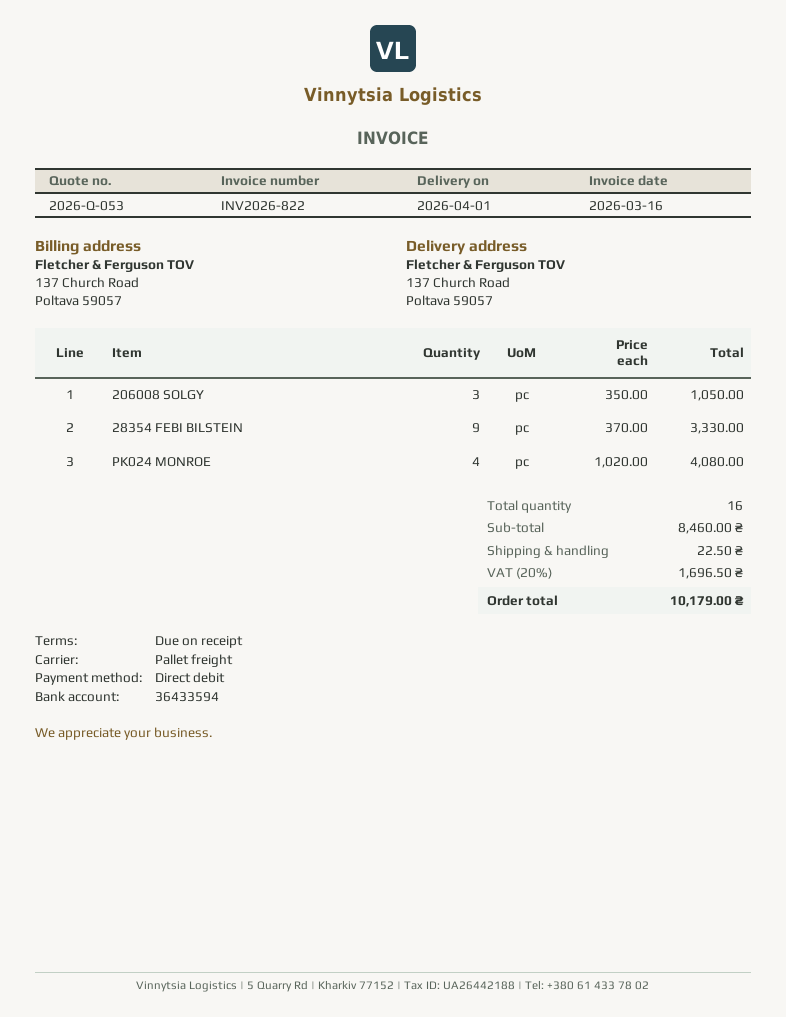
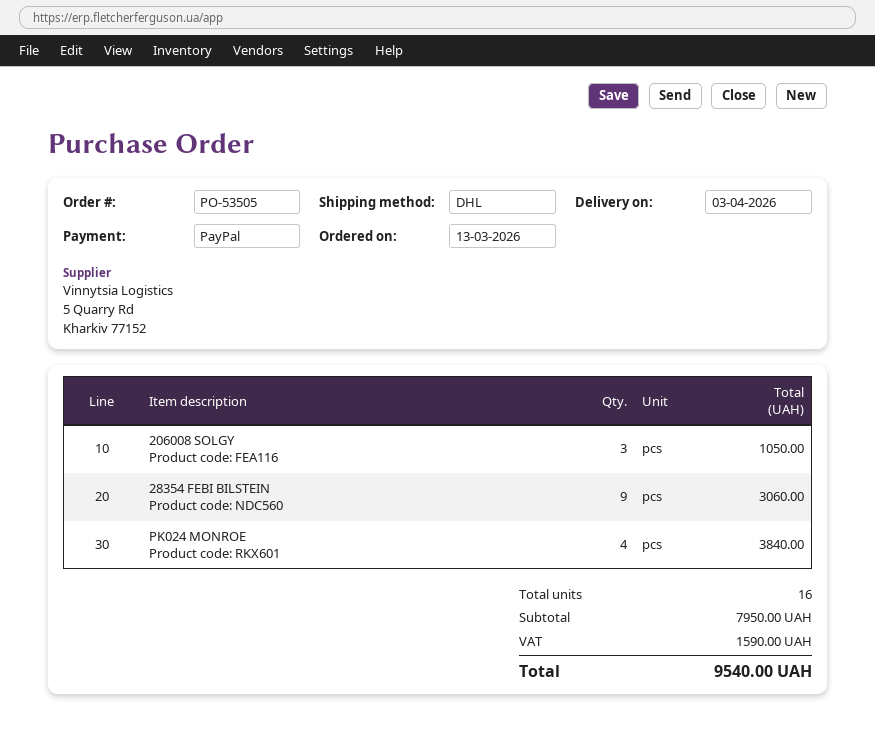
delivery date: 2026-04-01 -> 2026-04-03
payment method: direct debit -> PayPal
shipping method: pallet freight -> DHL
28354 FEBI BILSTEIN: 9 for 3330.00 -> 9 for 3060.00
PK024 MONROE: 4 for 4080.00 -> 4 for 3840.00
subtotal: 8460.00 -> 7950.00
shipping: 22.50 -> none
tax: 1696.50 -> 1590.00
total: 10179.00 -> 9540.00

